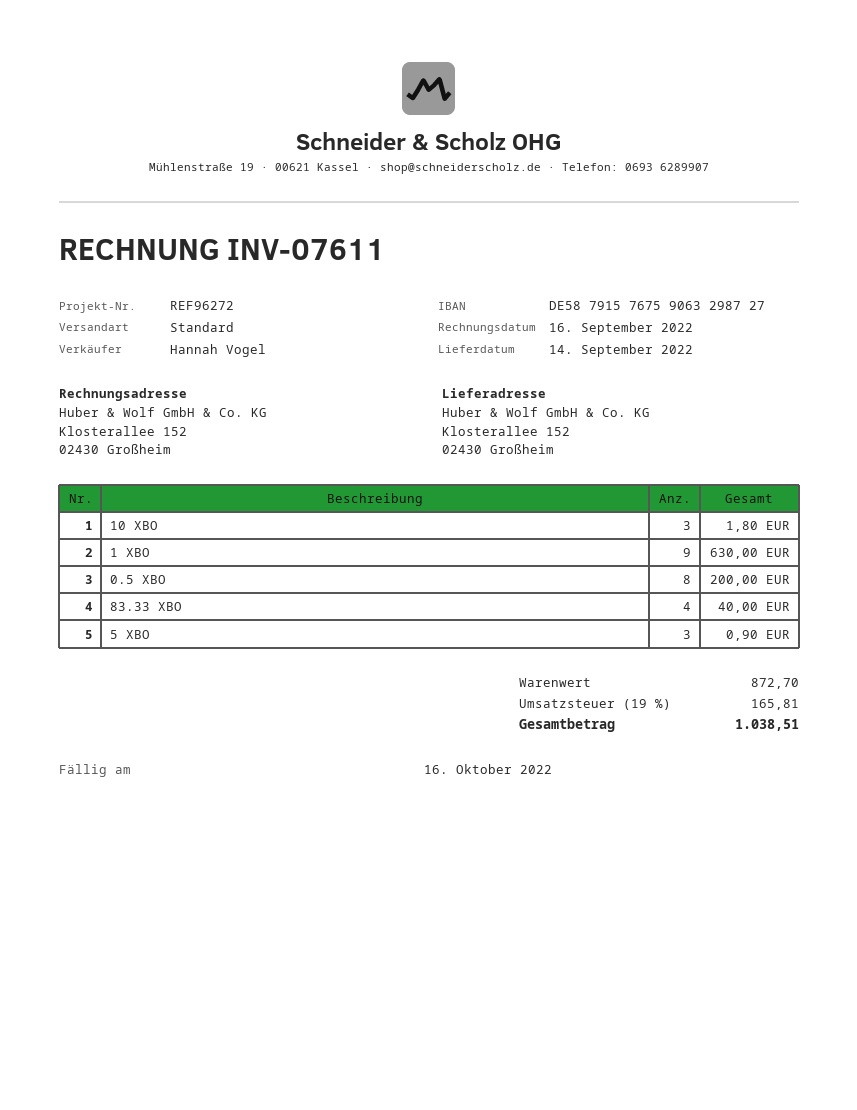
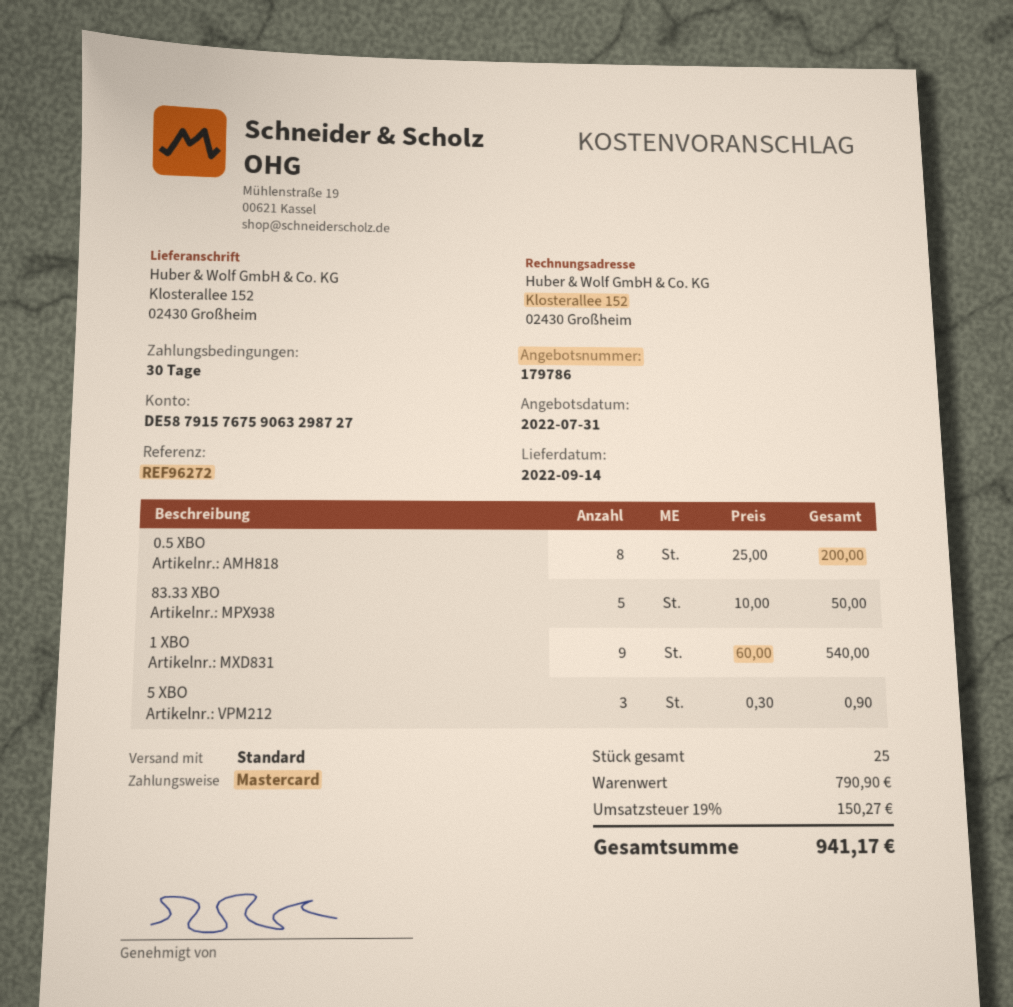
10 XBO: 3 for 1.80 -> none
1 XBO: 9 for 630.00 -> 9 for 540.00
83.33 XBO: 4 for 40.00 -> 5 for 50.00
subtotal: 872.70 -> 790.90
tax: 19% = 165.81 -> 19% = 150.27
total: 1038.51 -> 941.17

